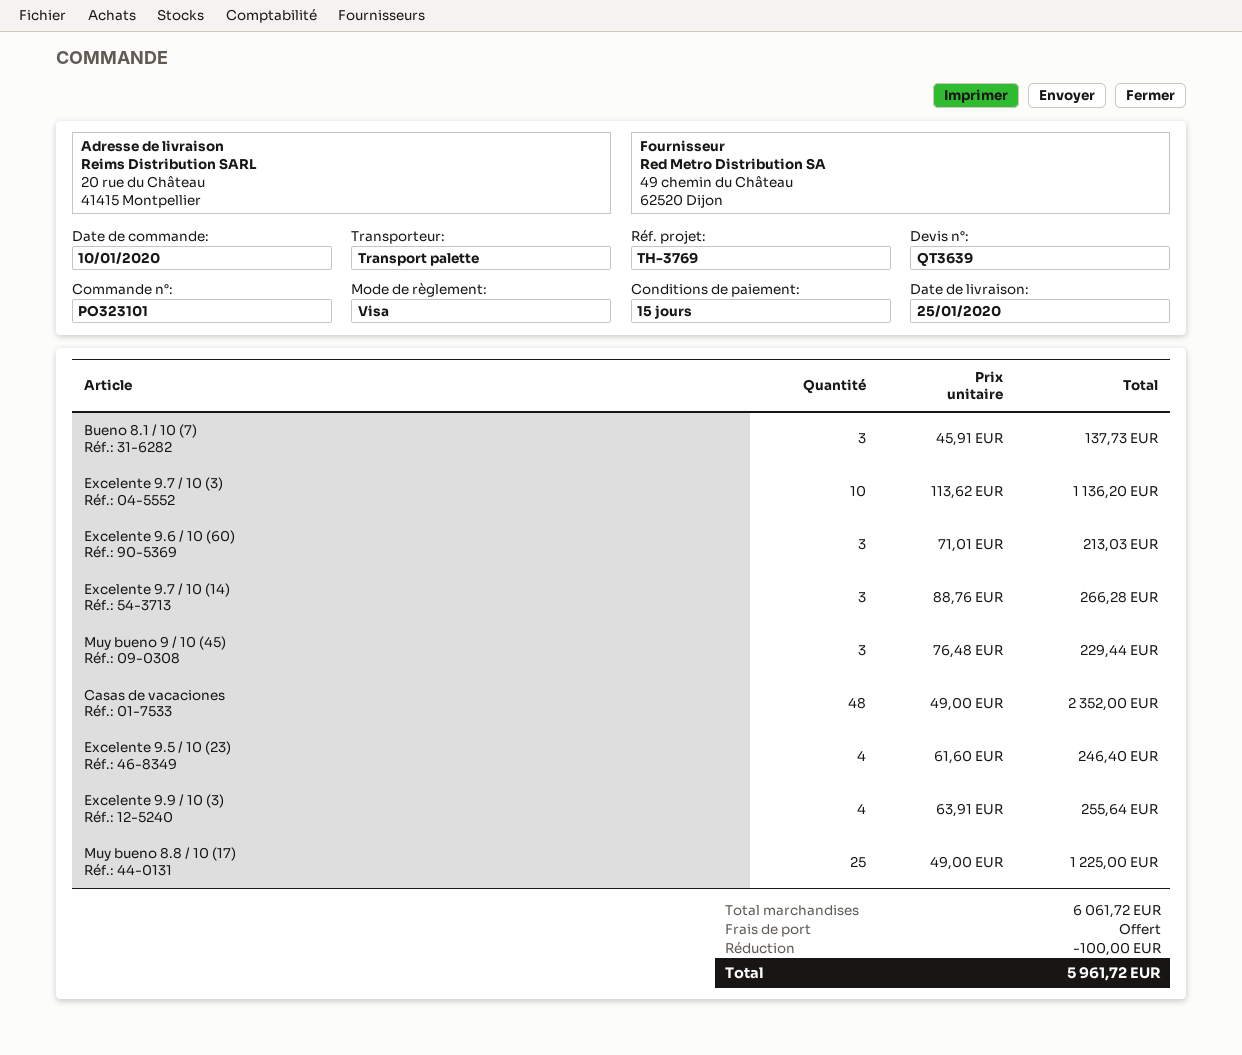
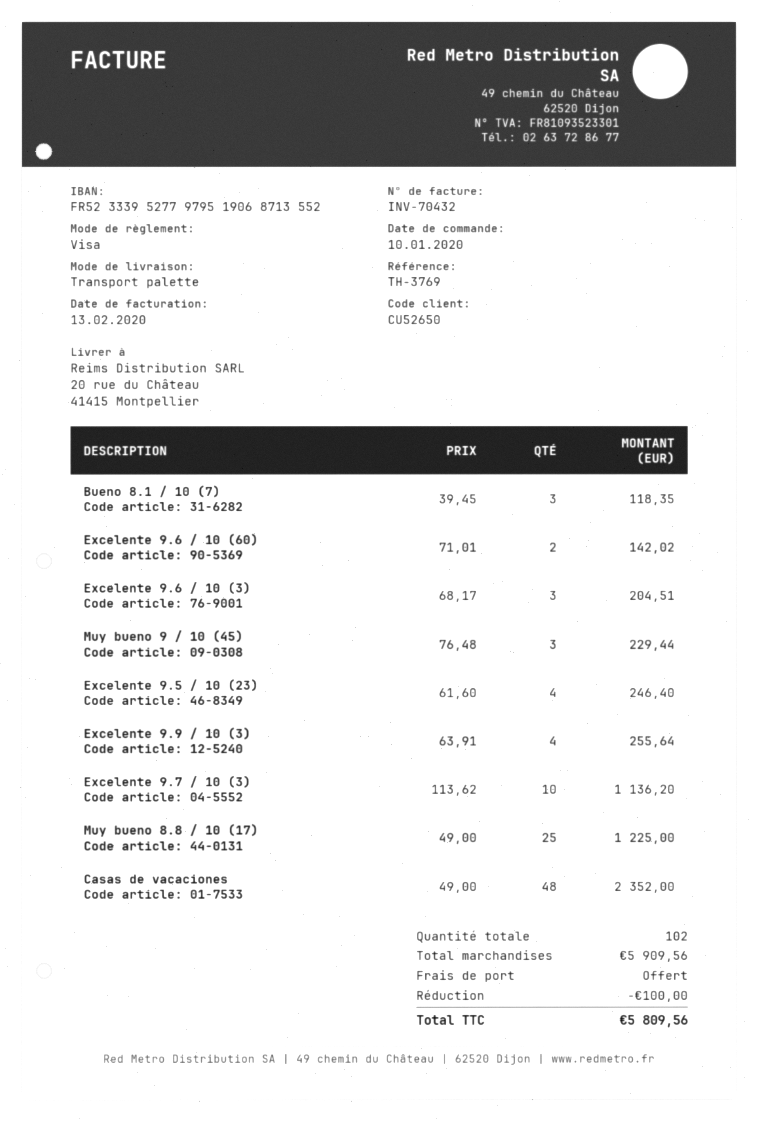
Bueno 8.1 / 10 (7): 3 x 45.91 = 137.73 -> 3 x 39.45 = 118.35
Excelente 9.6 / 10 (60): 3 x 71.01 = 213.03 -> 2 x 71.01 = 142.02
Excelente 9.7 / 10 (14): 3 x 88.76 = 266.28 -> none
Excelente 9.6 / 10 (3): none -> 3 x 68.17 = 204.51
subtotal: 6061.72 -> 5909.56
total: 5961.72 -> 5809.56

